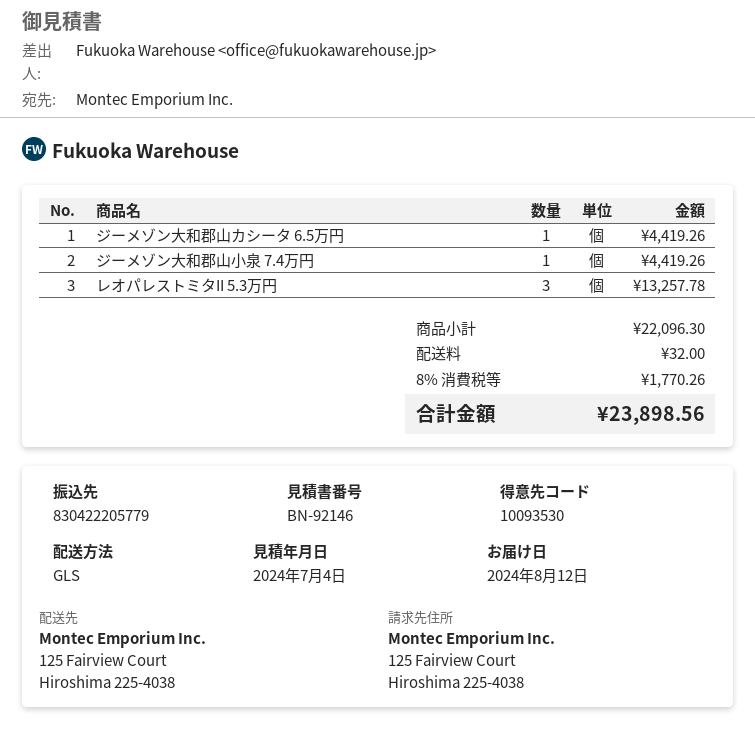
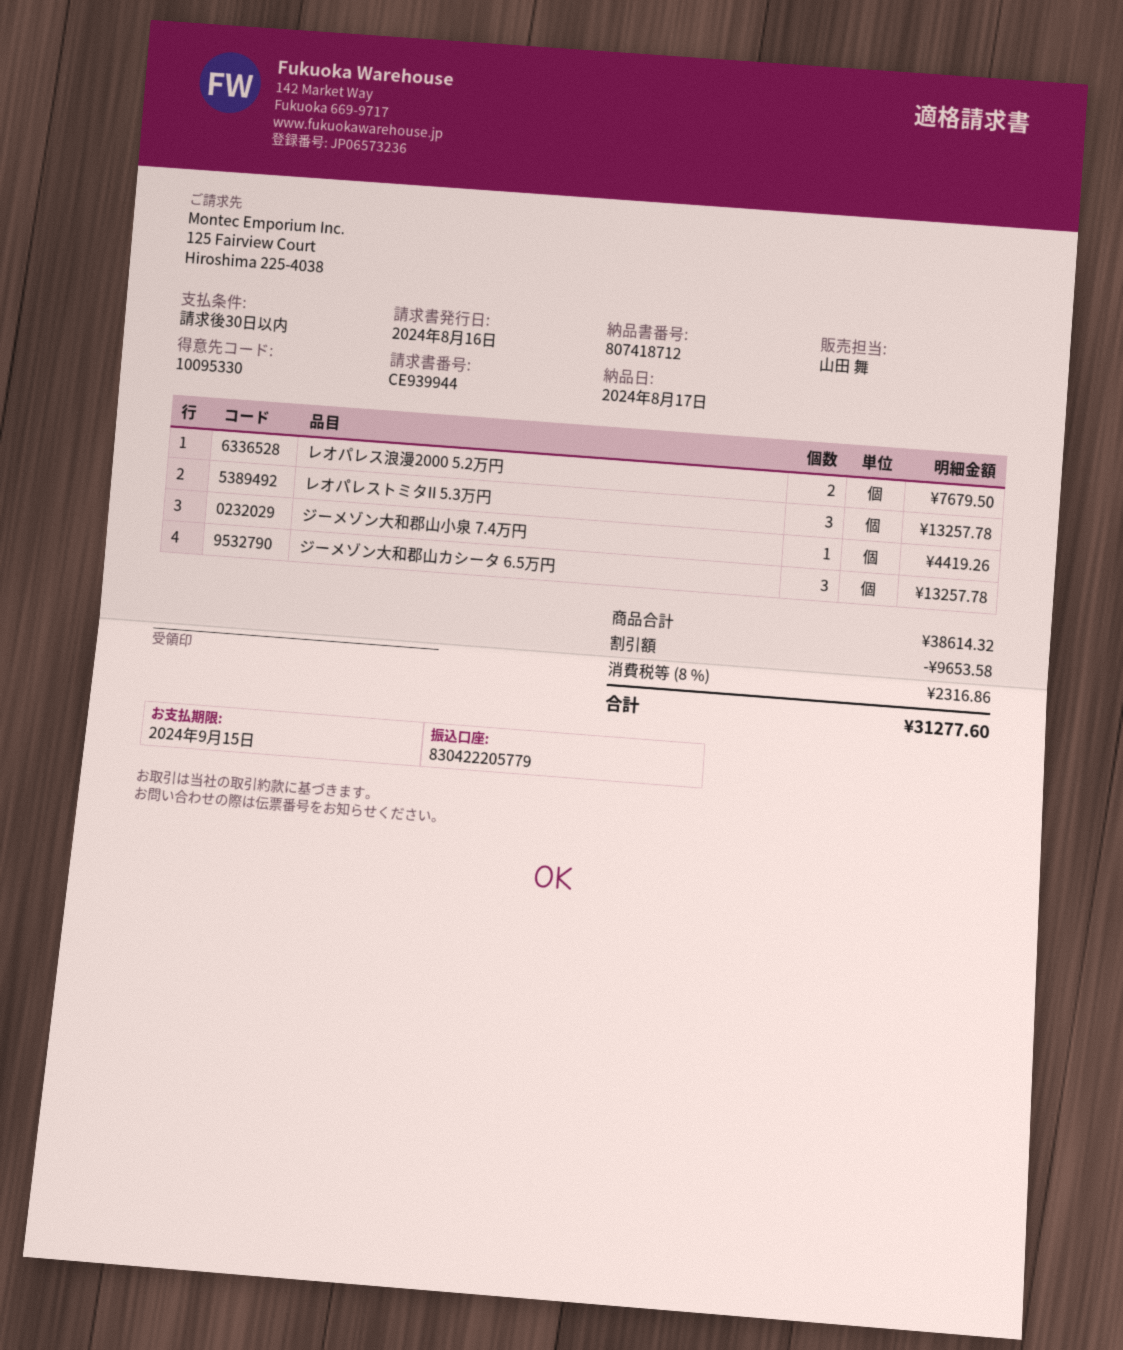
delivery date: 2024-08-12 -> 2024-08-17
customer number: 10093530 -> 10095330
ジーメゾン大和郡山カシータ 6.5万円: 1 for 4419.26 -> 3 for 13257.78
レオパレス浪漫2000 5.2万円: none -> 2 for 7679.50
subtotal: 22096.30 -> 38614.32
discount: none -> 9653.58
shipping: 32.00 -> none
tax: 8% = 1770.26 -> 8% = 2316.86
total: 23898.56 -> 31277.60

